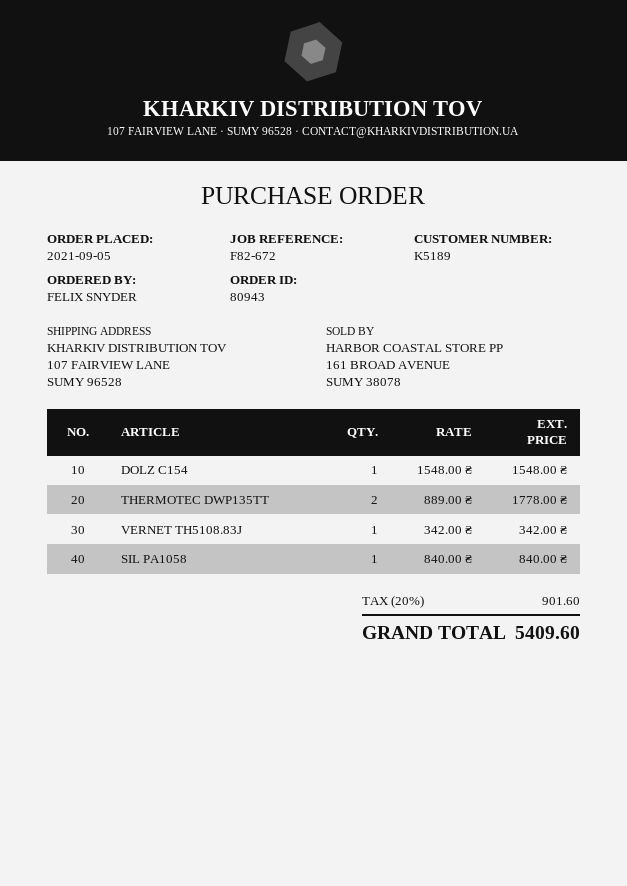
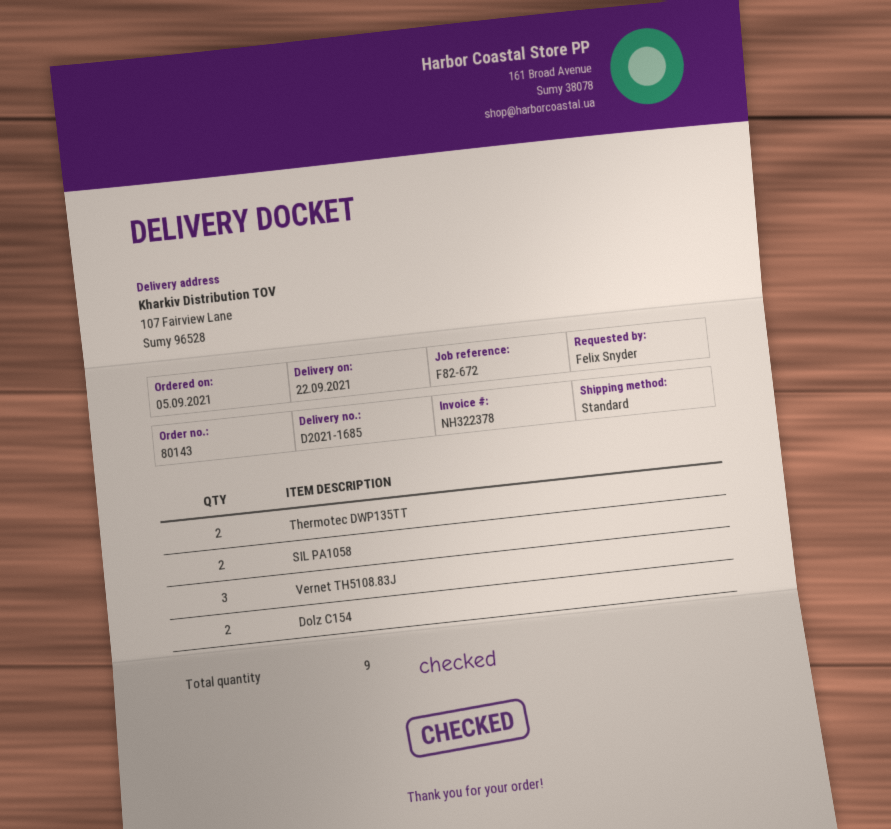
order number: 80943 -> 80143
DOLZ C154: 1 -> 2
VERNET TH5108.83J: 1 -> 3
SIL PA1058: 1 -> 2

